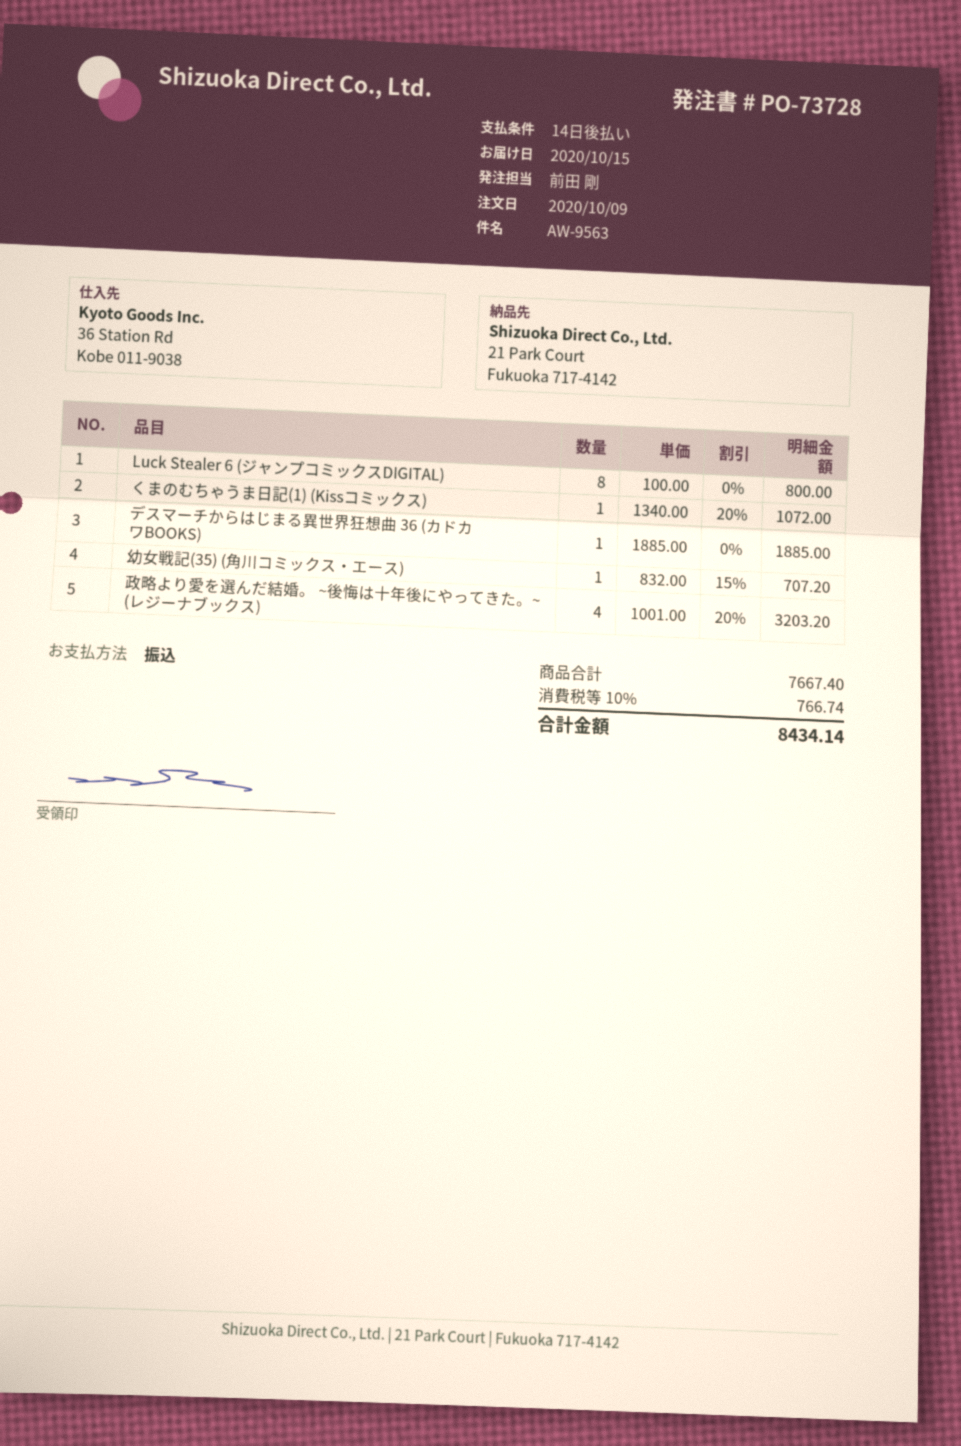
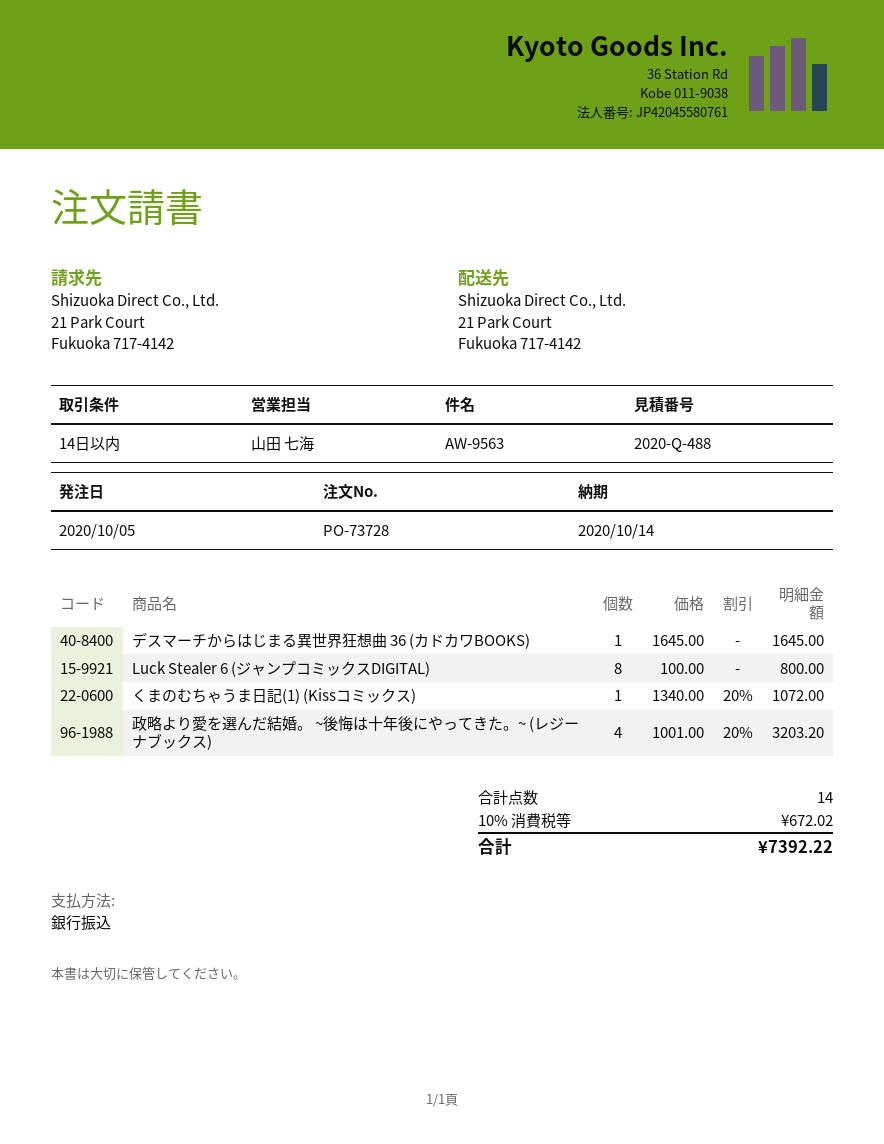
order date: 2020-10-09 -> 2020-10-05
delivery date: 2020-10-15 -> 2020-10-14
デスマーチからはじまる異世界狂想曲 36 (カドカワBOOKS): 1 x 1885.00 = 1885.00 -> 1 x 1645.00 = 1645.00
幼女戦記(35) (角川コミックス・エース): 1 x 832.00 - 15% = 707.20 -> none
tax: 10% = 766.74 -> 10% = 672.02
total: 8434.14 -> 7392.22

